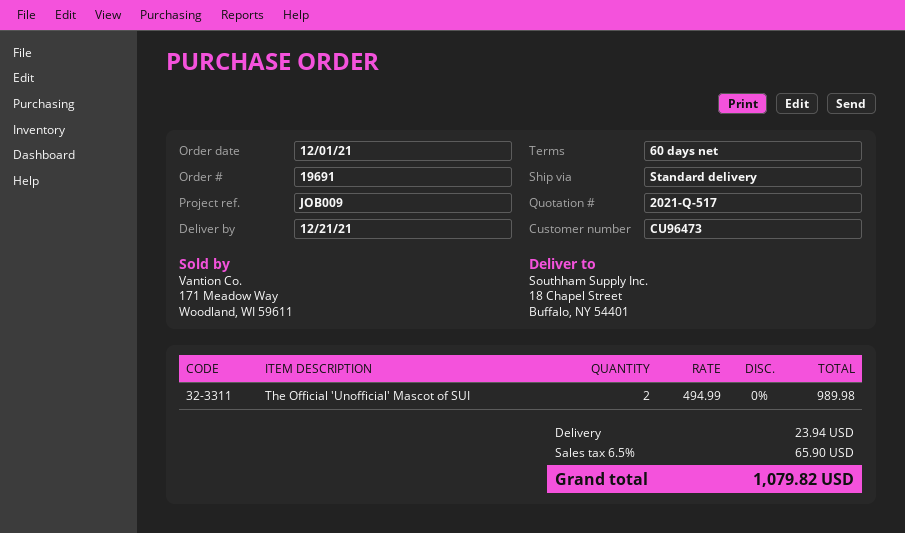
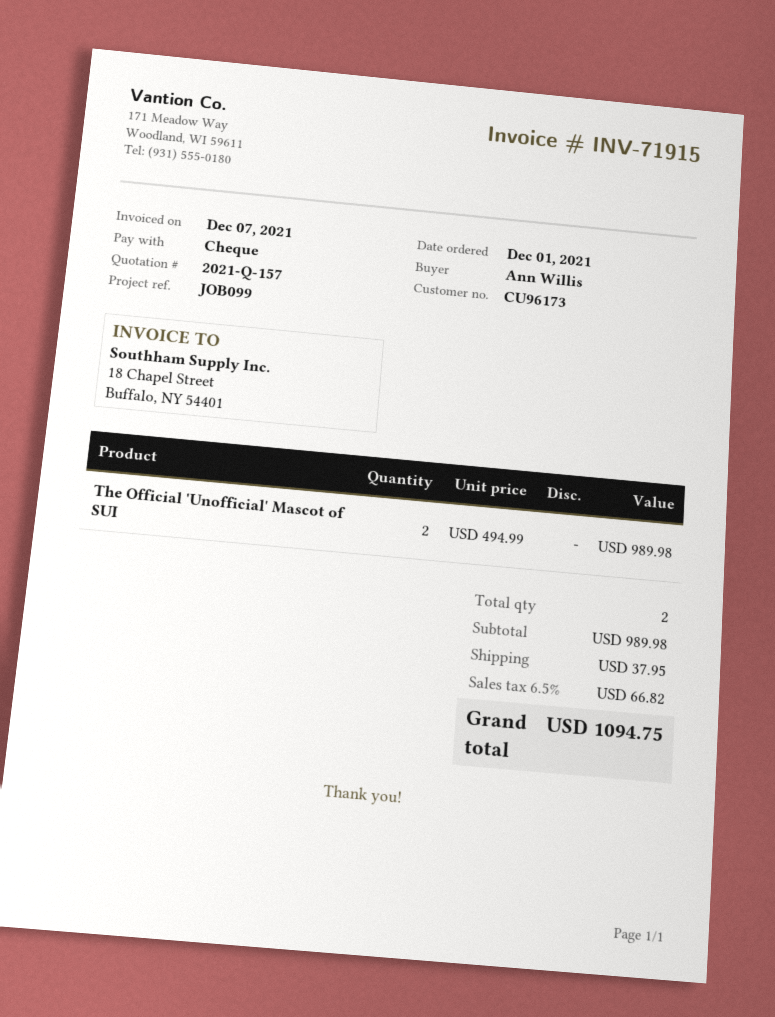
quote number: 2021-Q-517 -> 2021-Q-157
customer number: CU96473 -> CU96173
reference: JOB009 -> JOB099
shipping: 23.94 -> 37.95
tax: 6.5% = 65.90 -> 6.5% = 66.82
total: 1079.82 -> 1094.75

